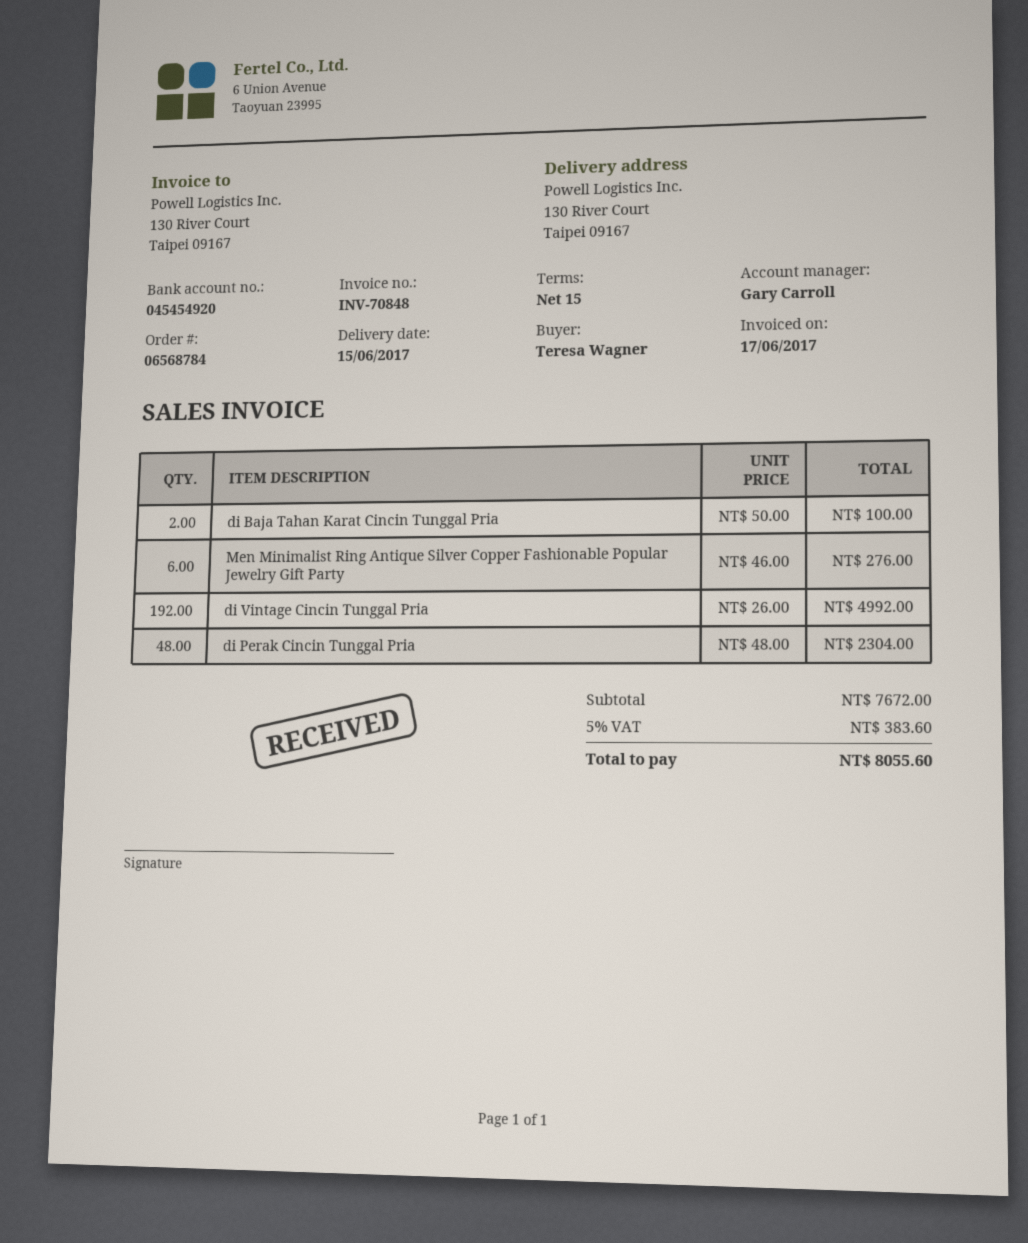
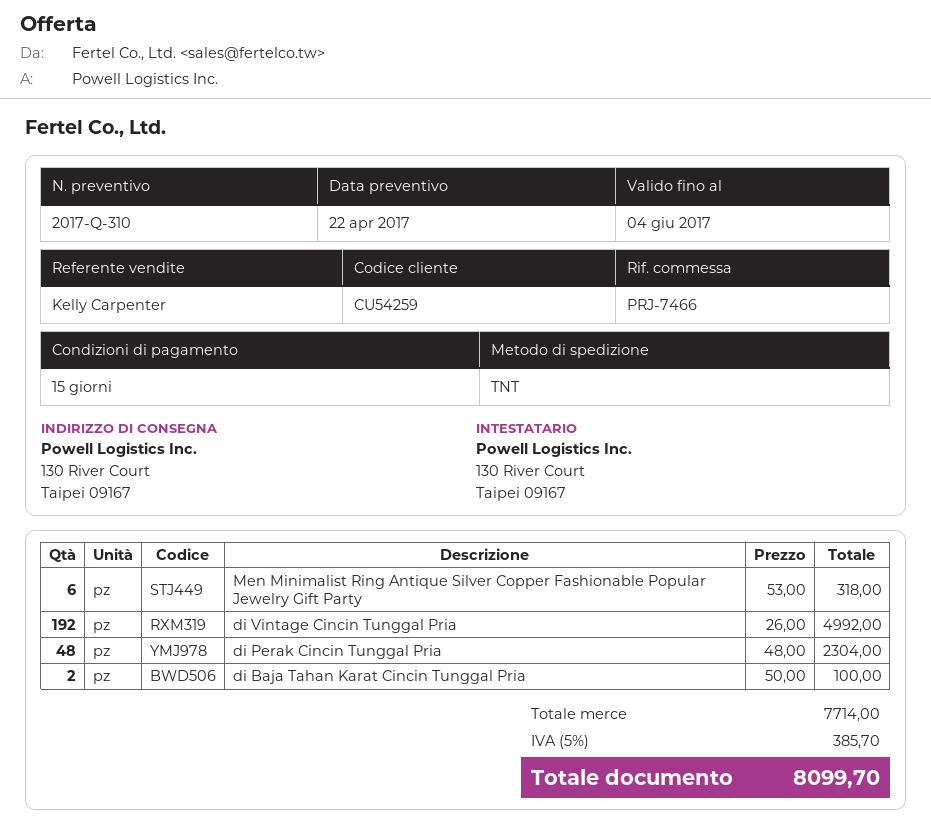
sales rep: Gary Carroll -> Kelly Carpenter
Men Minimalist Ring Antique Silver Copper Fashionable Popular Jewelry Gift Party: 6 x 46.00 = 276.00 -> 6 x 53.00 = 318.00
subtotal: 7672.00 -> 7714.00
tax: 5% = 383.60 -> 5% = 385.70
total: 8055.60 -> 8099.70

